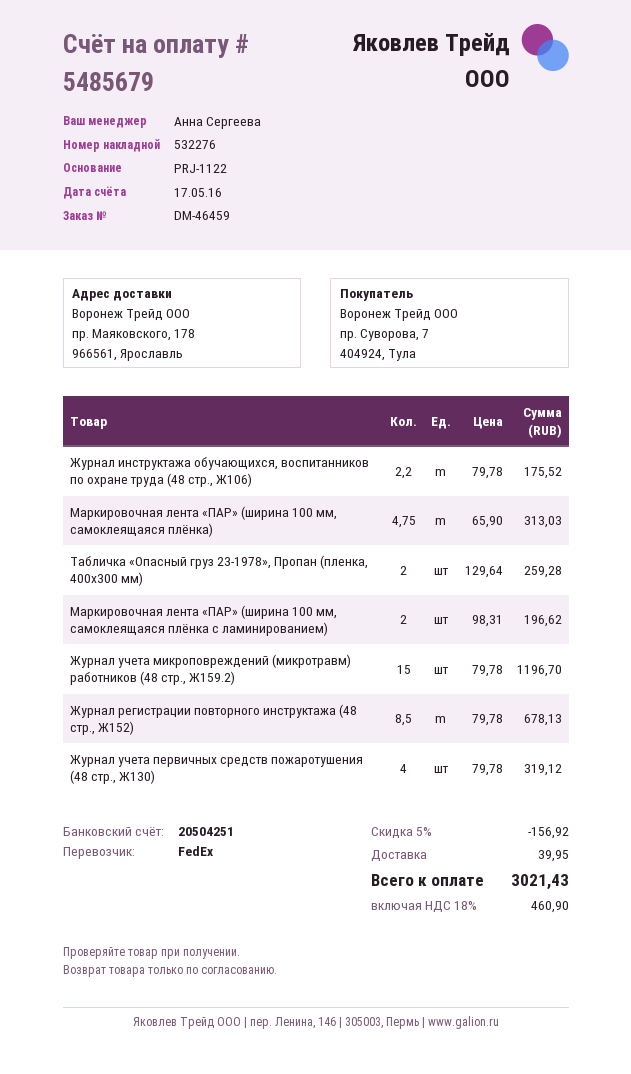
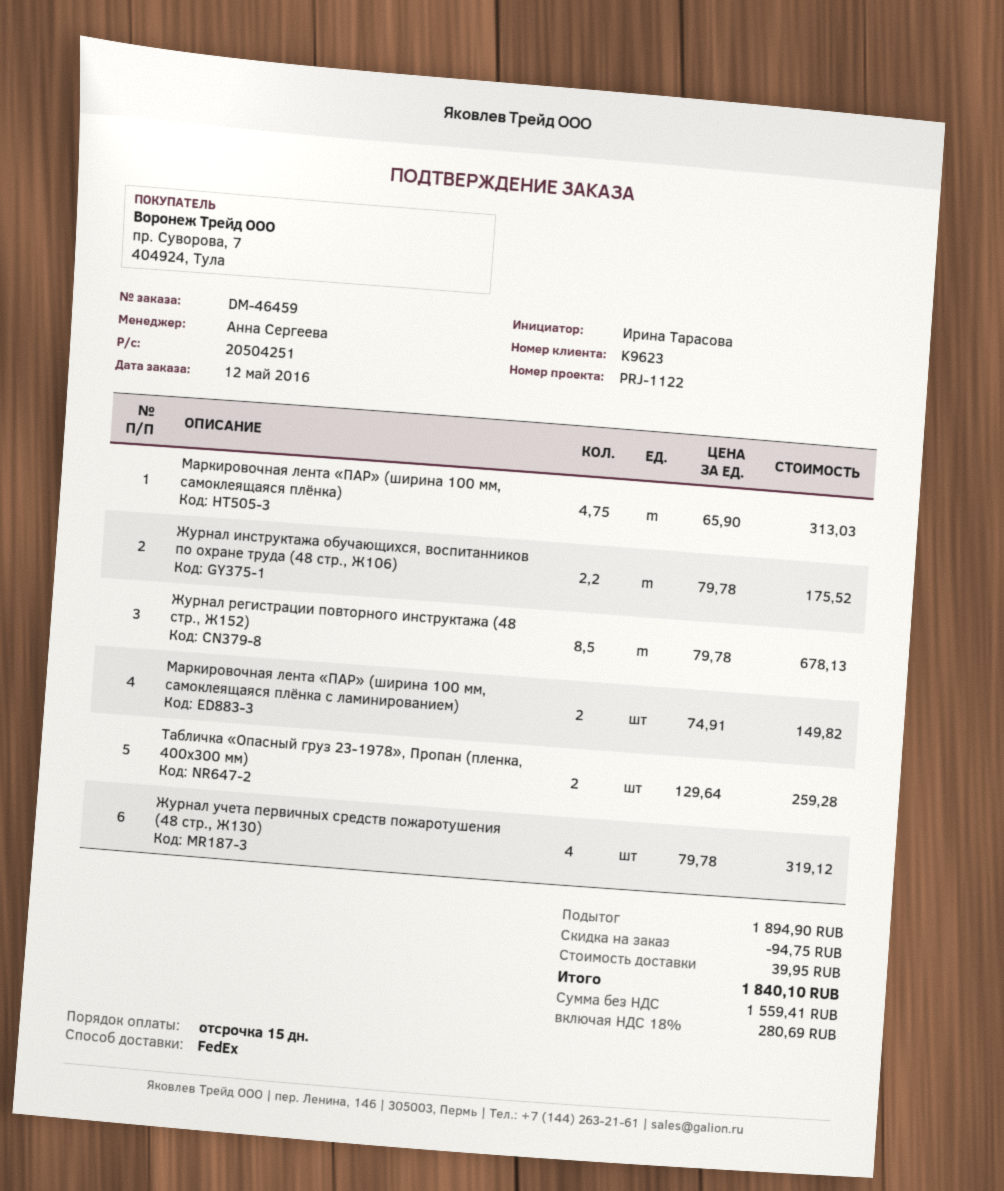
Маркировочная лента «ПАР» (ширина 100 мм, самоклеящаяся плёнка с ламинированием): 2 x 98.31 = 196.62 -> 2 x 74.91 = 149.82
Журнал учета микроповреждений (микротравм) работников (48 стр., Ж159.2): 15 x 79.78 = 1196.70 -> none
discount: 156.92 -> 94.75
tax: 18% = 460.90 -> 18% = 280.69
total: 3021.43 -> 1840.10

